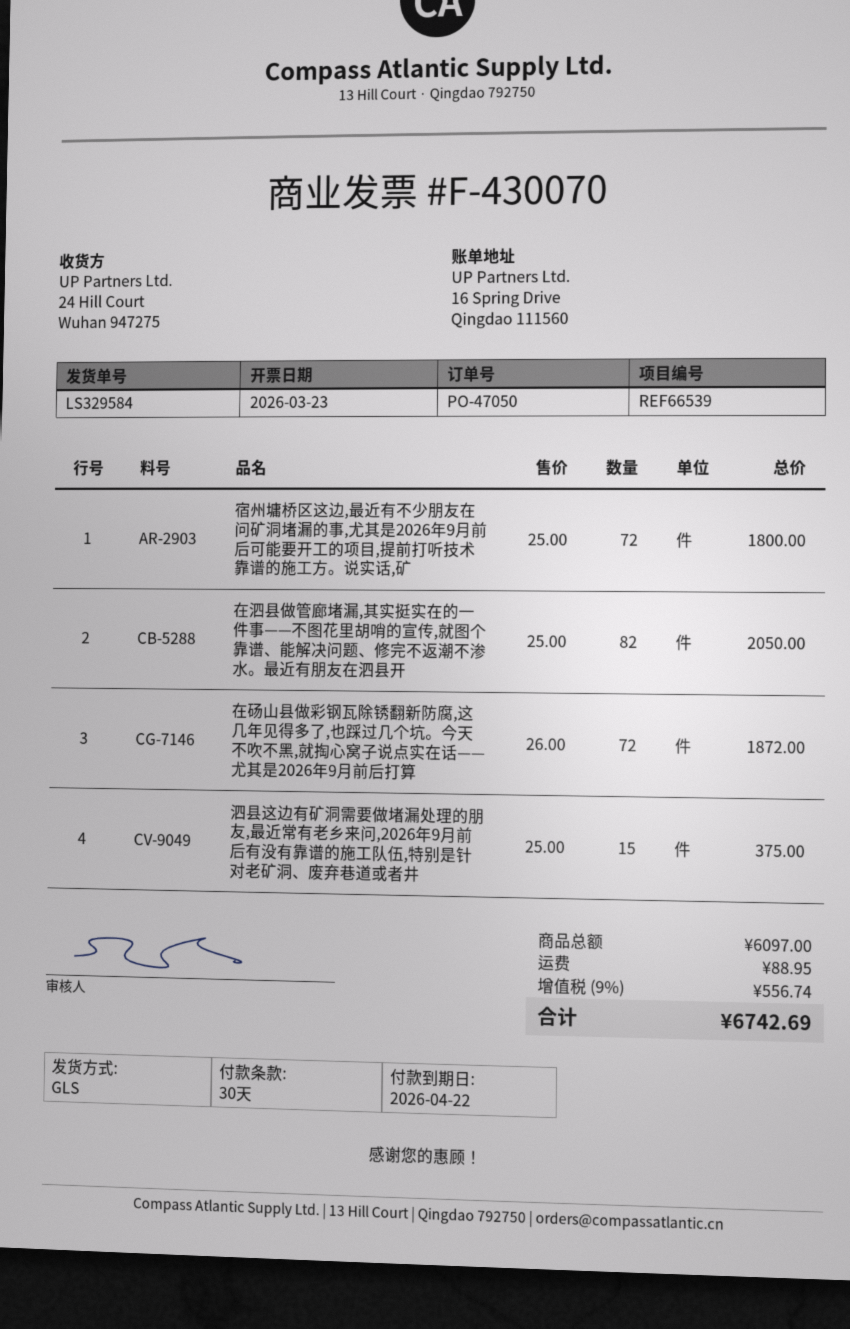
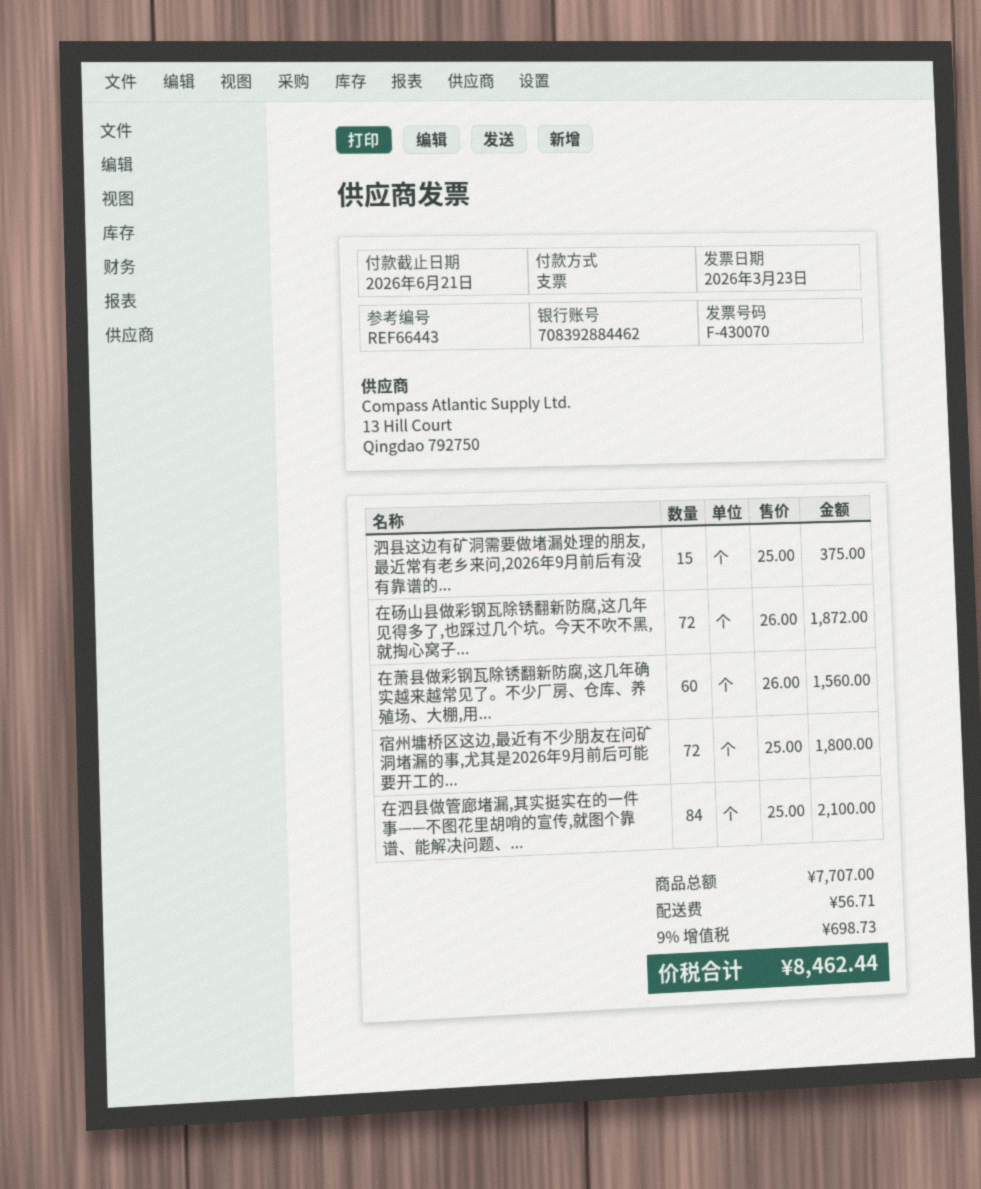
due date: 2026-04-22 -> 2026-06-21
reference: REF66539 -> REF66443
在泗县做管廊堵漏,其实挺实在的一件事——不图花里胡哨的宣传,就图个靠谱、能解决问题、修完不返潮不渗水。最近有朋友在泗县开: 82 x 25.00 = 2050.00 -> 84 x 25.00 = 2100.00
在萧县做彩钢瓦除锈翻新防腐,这几年确实越来越常见了。不少厂房、仓库、养殖场、大棚,用...: none -> 60 x 26.00 = 1560.00
subtotal: 6097.00 -> 7707.00
shipping: 88.95 -> 56.71
tax: 9% = 556.74 -> 9% = 698.73
total: 6742.69 -> 8462.44

